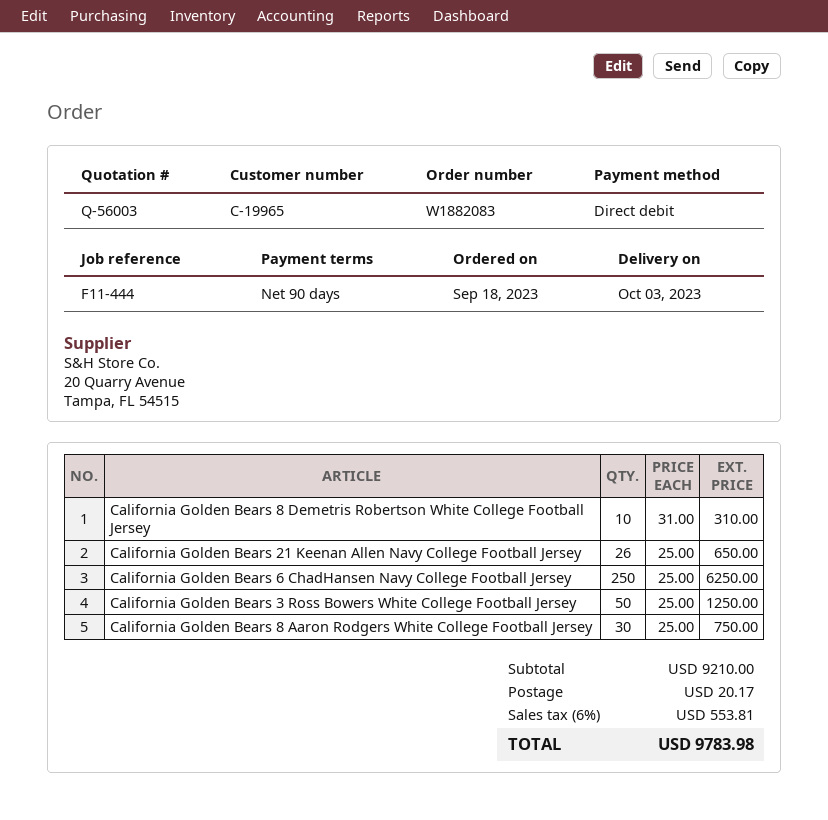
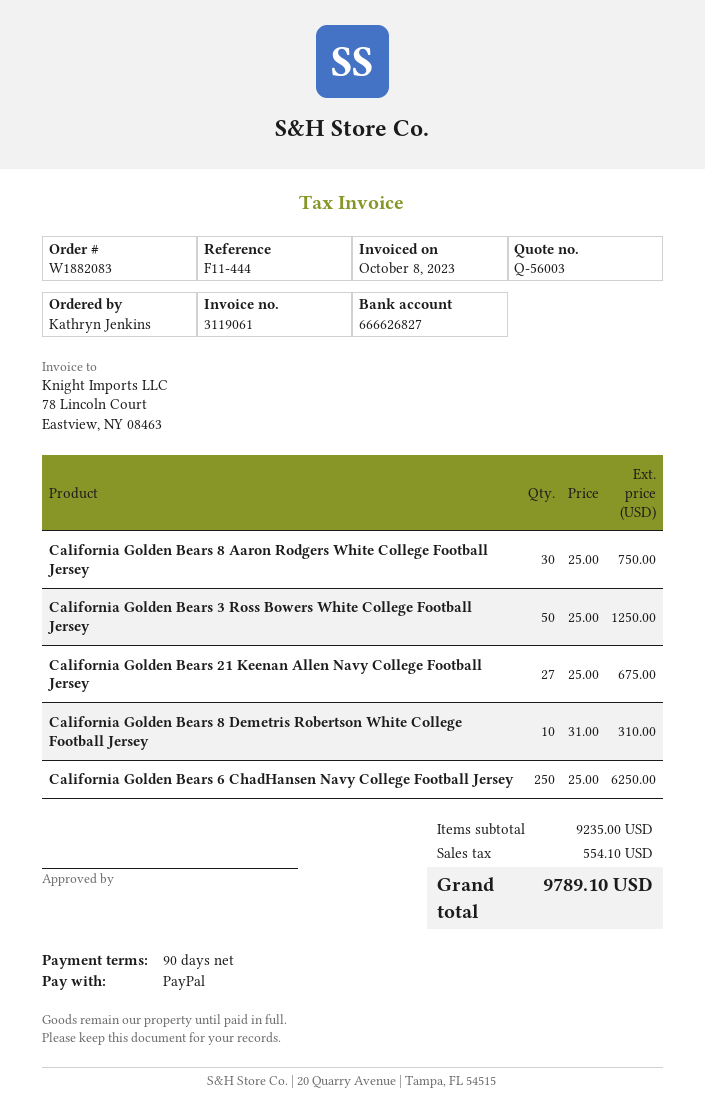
payment method: direct debit -> PayPal
California Golden Bears 21 Keenan Allen Navy College Football Jersey: 26 x 25.00 = 650.00 -> 27 x 25.00 = 675.00
subtotal: 9210.00 -> 9235.00
shipping: 20.17 -> none
tax: 553.81 -> 554.10
total: 9783.98 -> 9789.10

